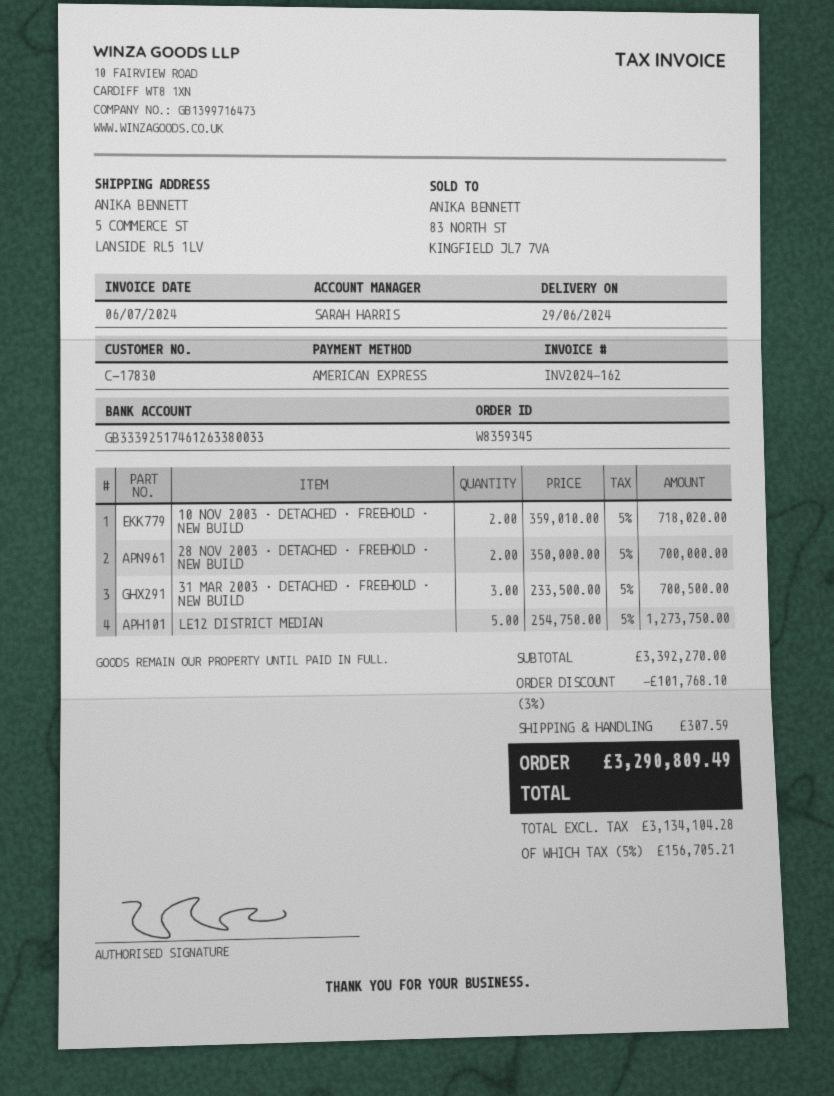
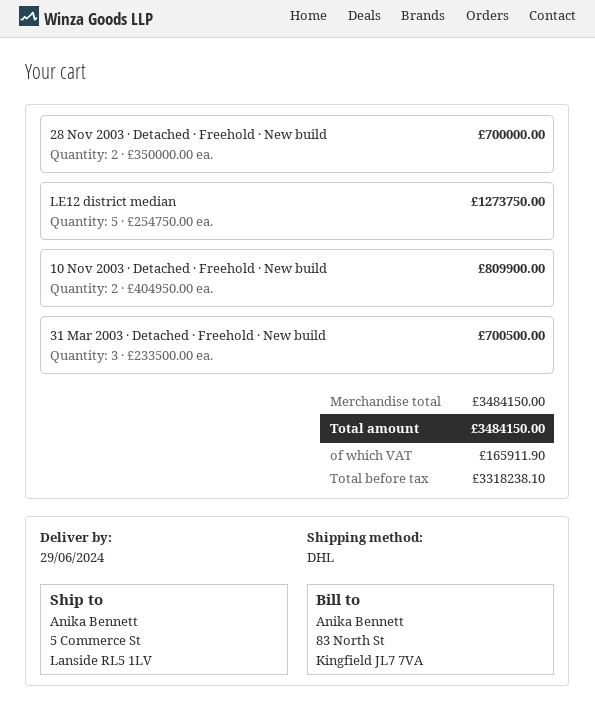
10 NOV 2003 · DETACHED · FREEHOLD · NEW BUILD: 2 x 359010.00 = 718020.00 -> 2 x 404950.00 = 809900.00
subtotal: 3392270.00 -> 3484150.00
discount: 3% = 101768.10 -> none
shipping: 307.59 -> none
net: 3134104.28 -> 3318238.10
tax: 156705.21 -> 165911.90
total: 3290809.49 -> 3484150.00

